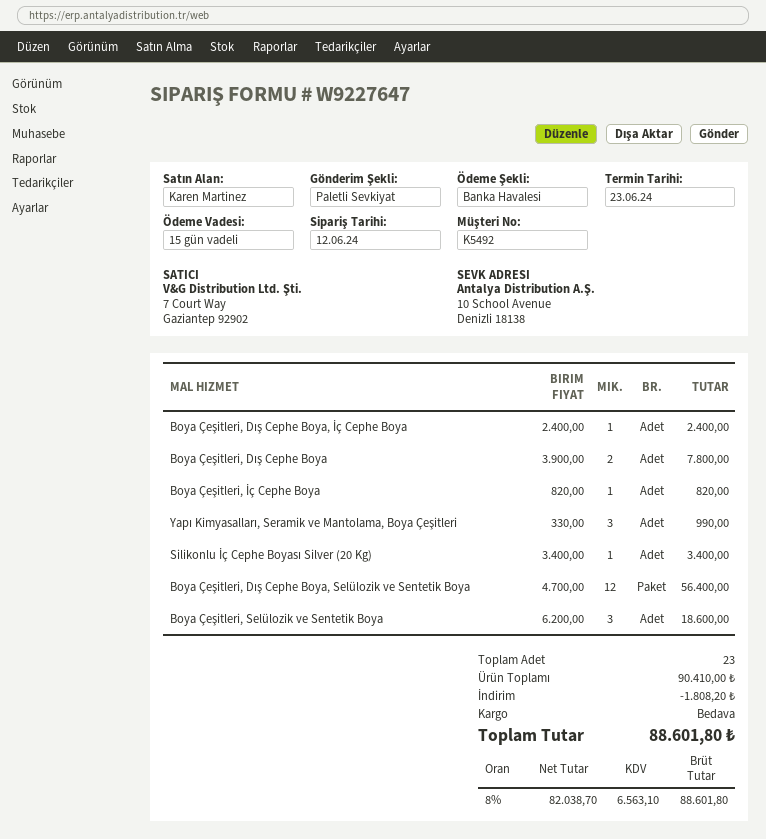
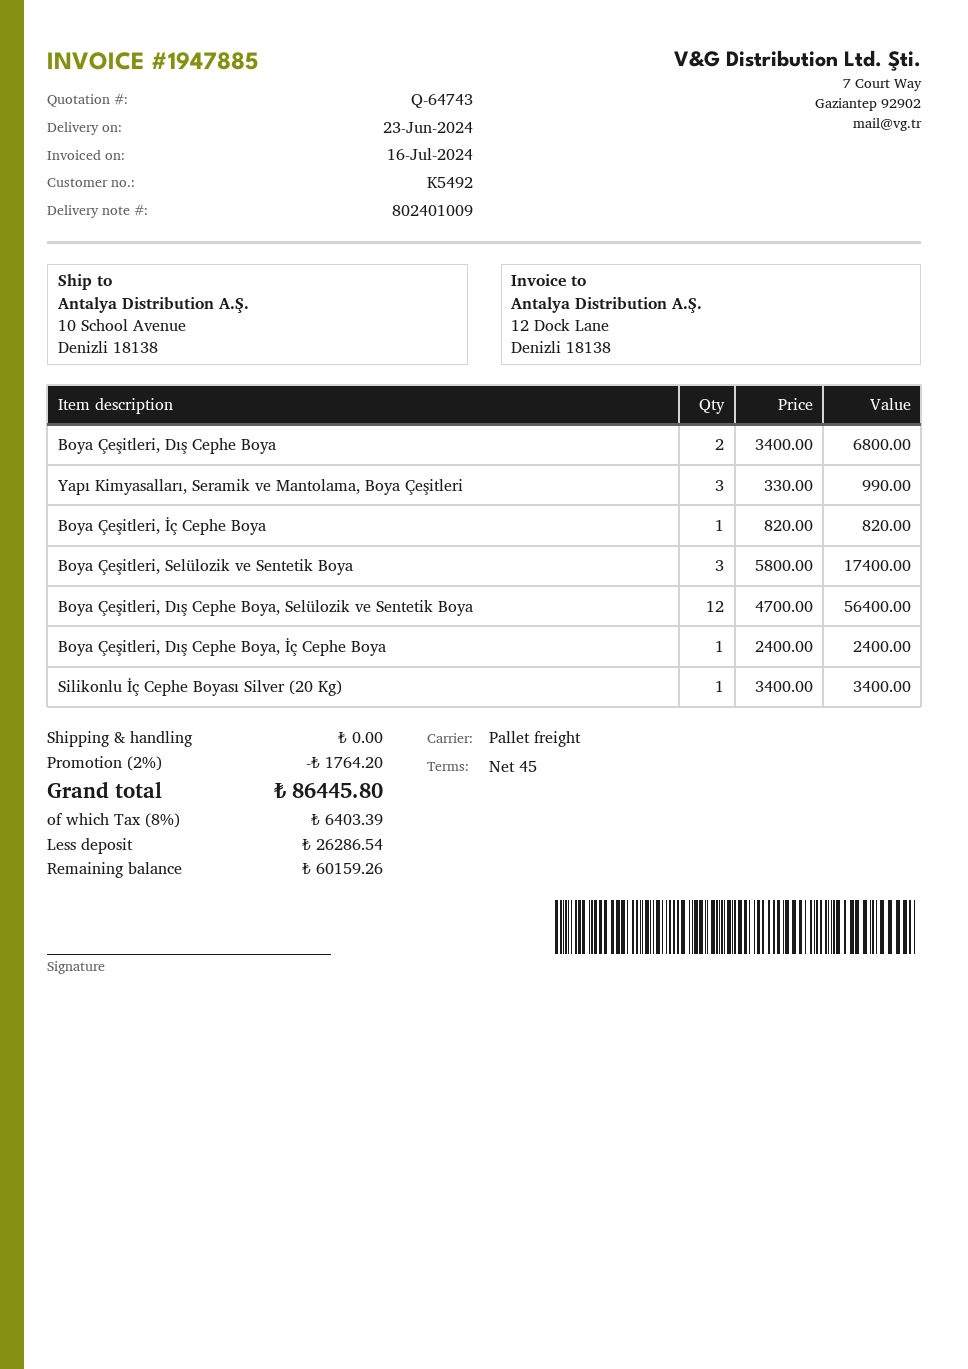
payment terms: 15 days -> 45 days
Boya Çeşitleri, Dış Cephe Boya: 2 x 3900.00 = 7800.00 -> 2 x 3400.00 = 6800.00
Boya Çeşitleri, Selülozik ve Sentetik Boya: 3 x 6200.00 = 18600.00 -> 3 x 5800.00 = 17400.00
discount: 1808.20 -> 1764.20
tax: 8% = 6563.10 -> 8% = 6403.39
total: 88601.80 -> 86445.80

